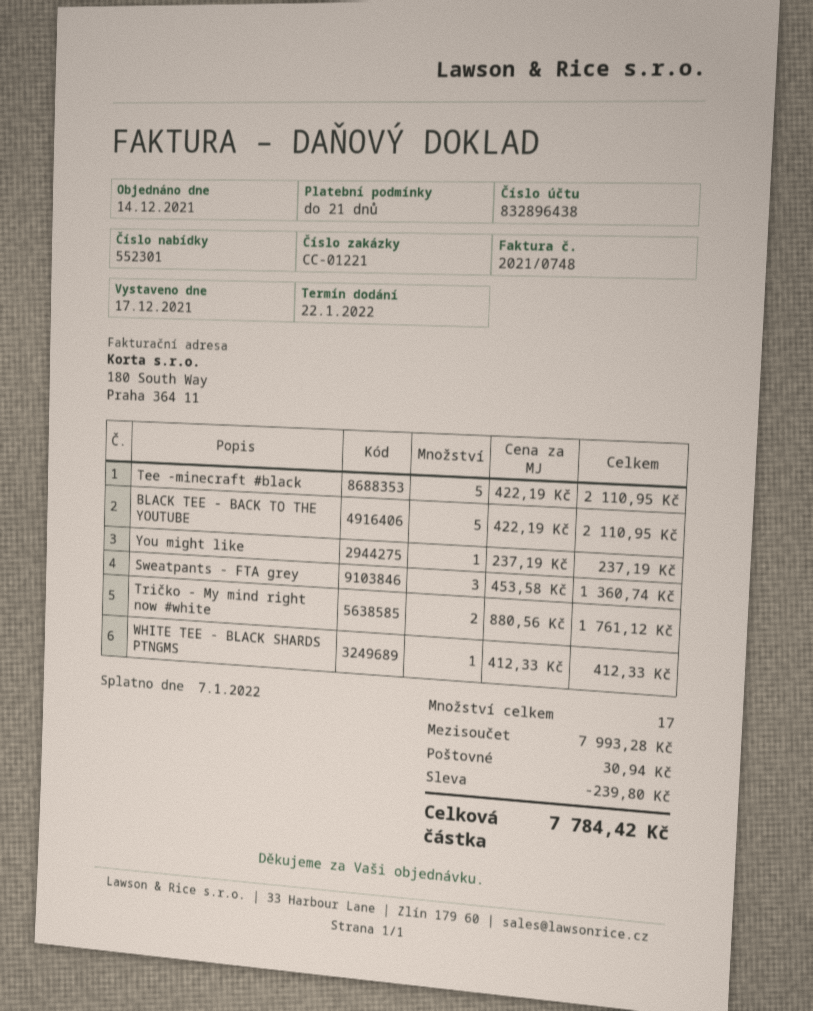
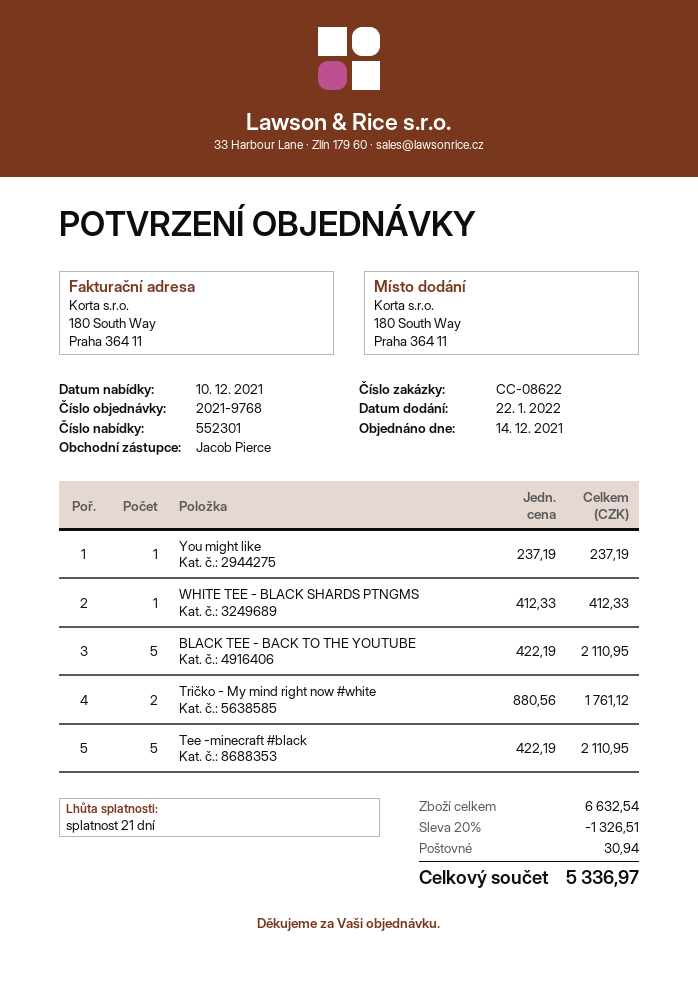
reference: CC-01221 -> CC-08622
Sweatpants - FTA grey: 3 x 453.58 = 1360.74 -> none
subtotal: 7993.28 -> 6632.54
discount: 239.80 -> 1326.51
total: 7784.42 -> 5336.97

